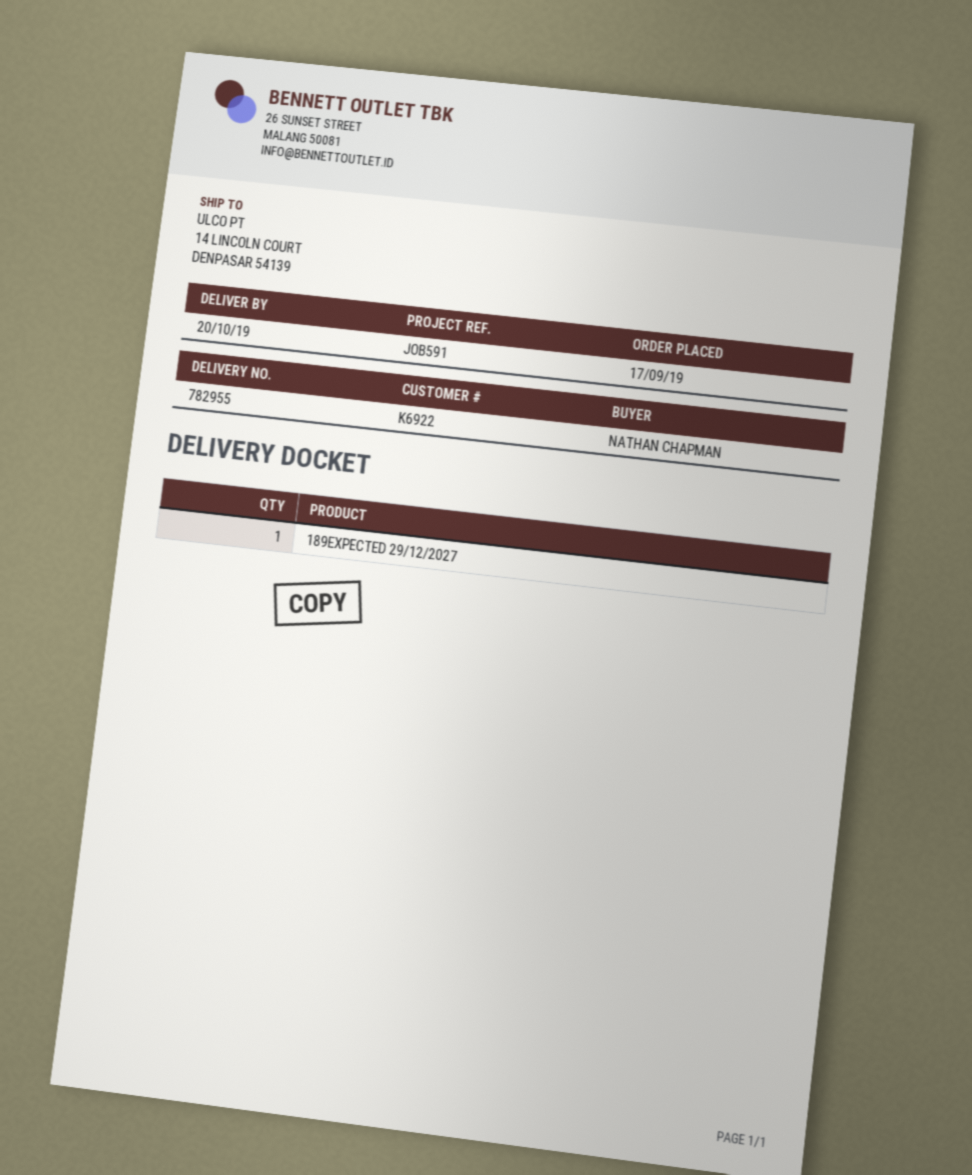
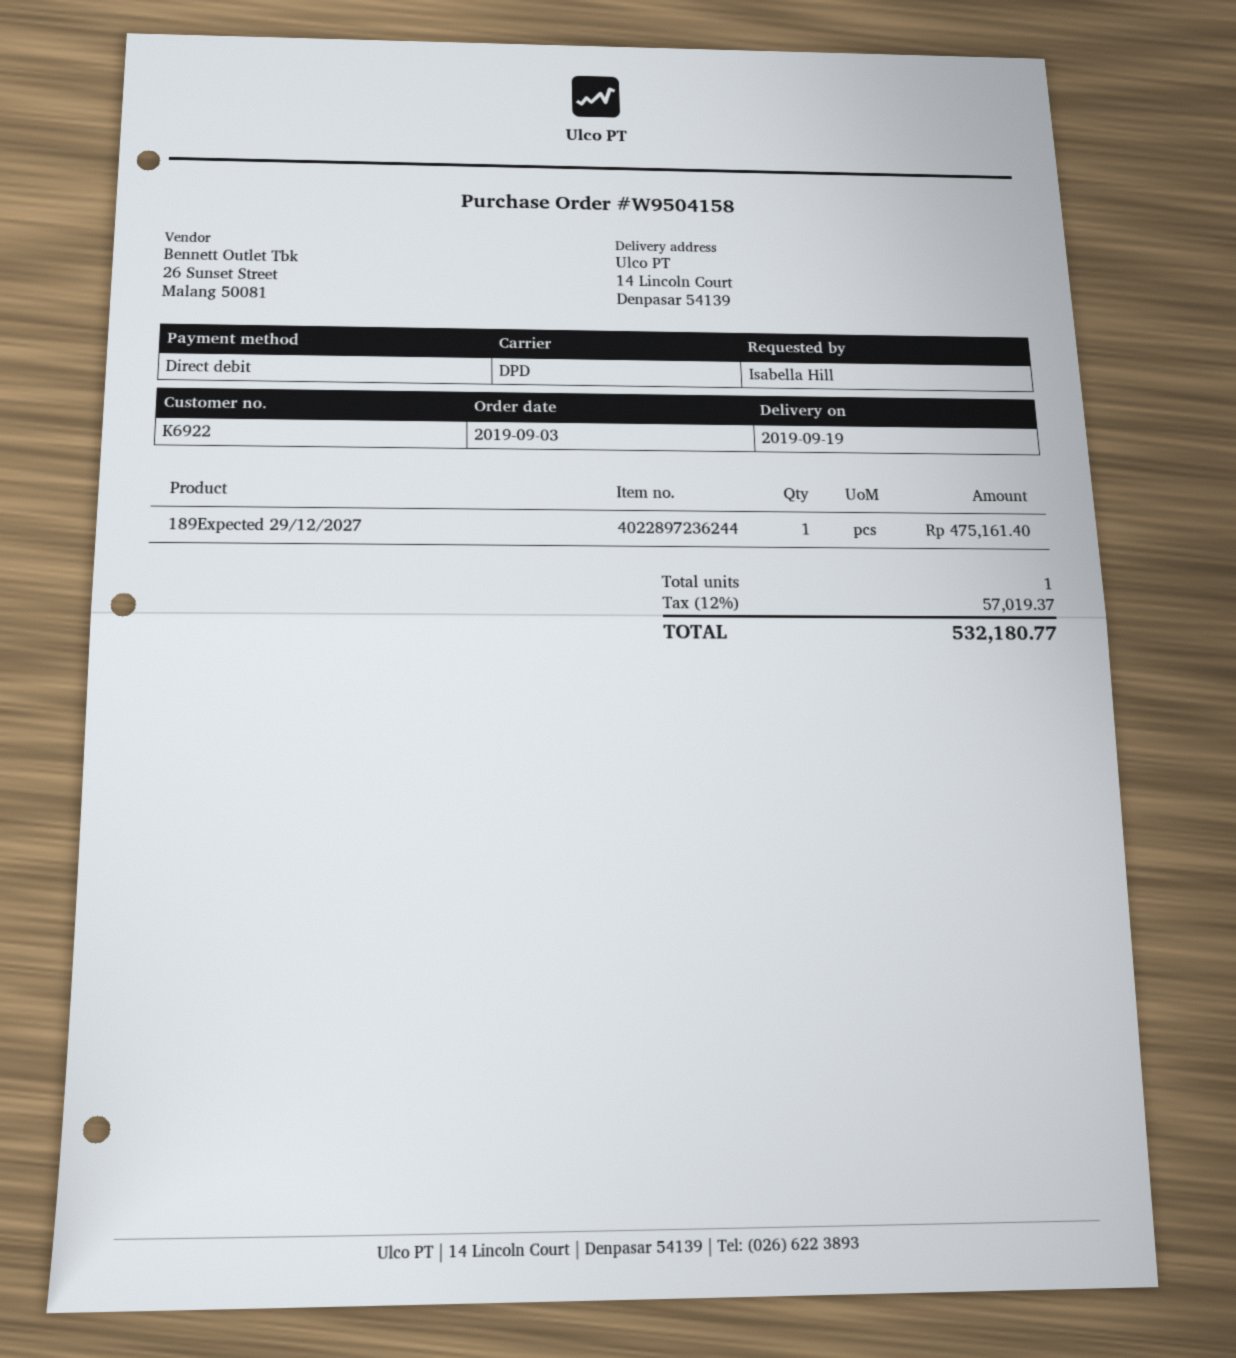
order date: 2019-09-17 -> 2019-09-03
delivery date: 2019-10-20 -> 2019-09-19
ordered by: NATHAN CHAPMAN -> Isabella Hill

